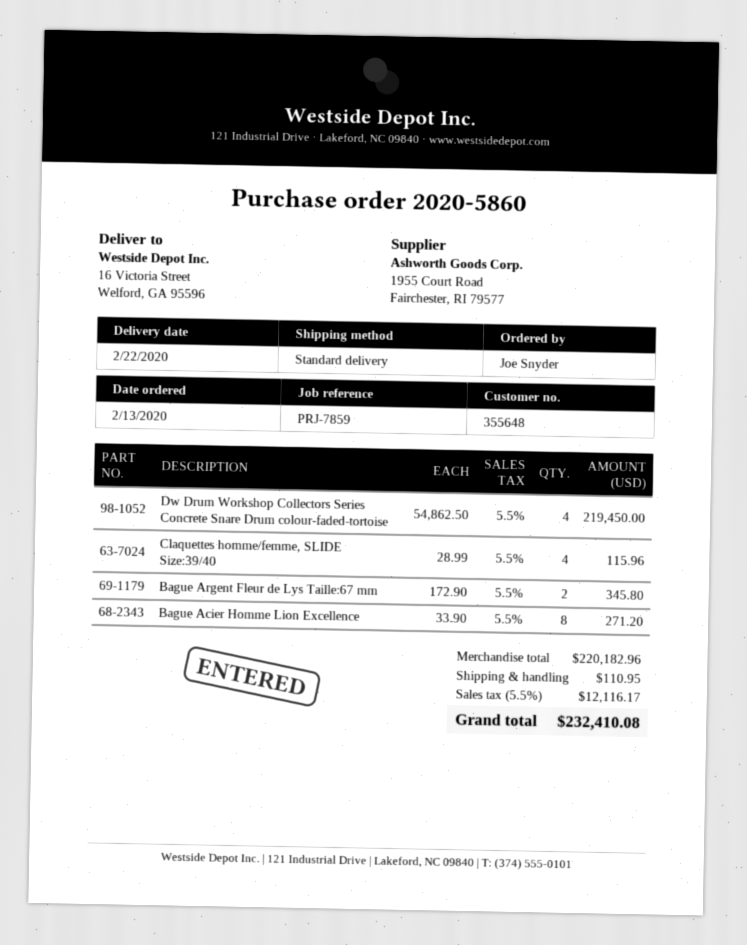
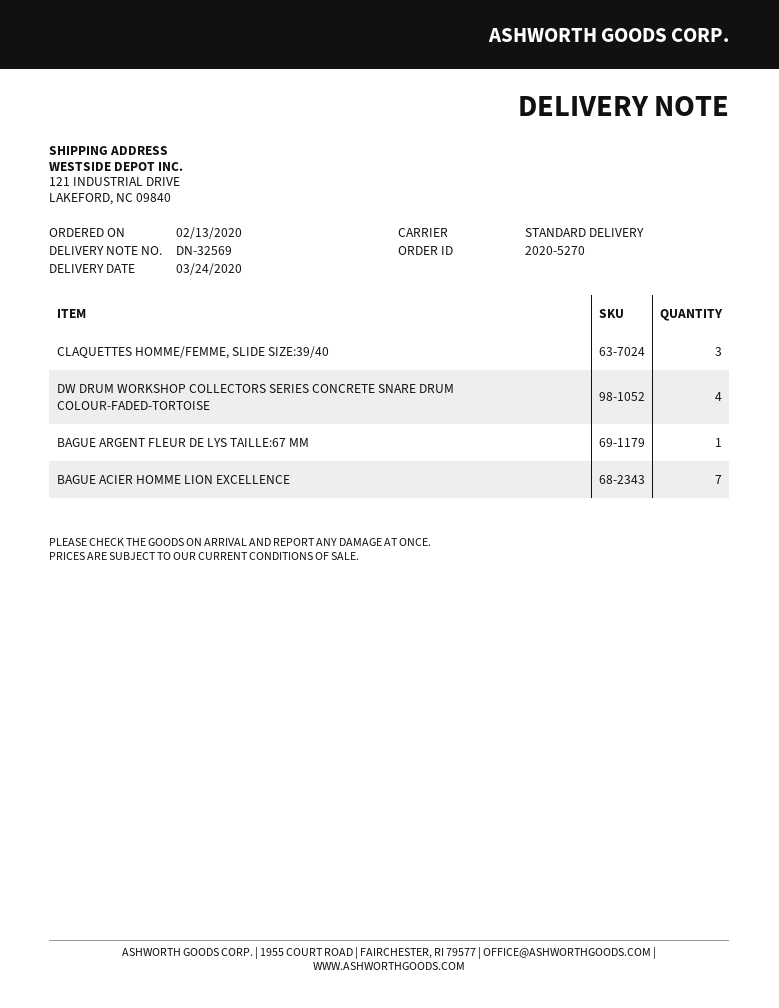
order number: 2020-5860 -> 2020-5270
delivery date: 2020-02-22 -> 2020-03-24
ship to: 16 Victoria Street, Welford, GA 95596 -> 121 INDUSTRIAL DRIVE, LAKEFORD, NC 09840
Claquettes homme/femme, SLIDE Size:39/40: 4 -> 3
Bague Argent Fleur de Lys Taille:67 mm: 2 -> 1
Bague Acier Homme Lion Excellence: 8 -> 7

